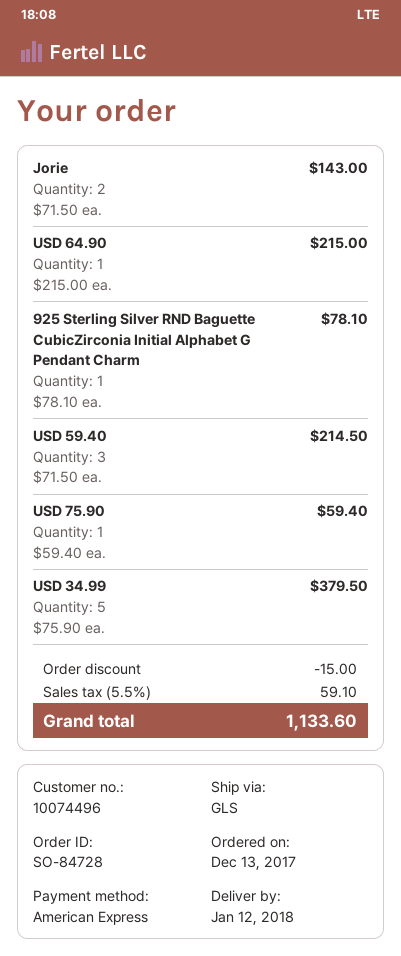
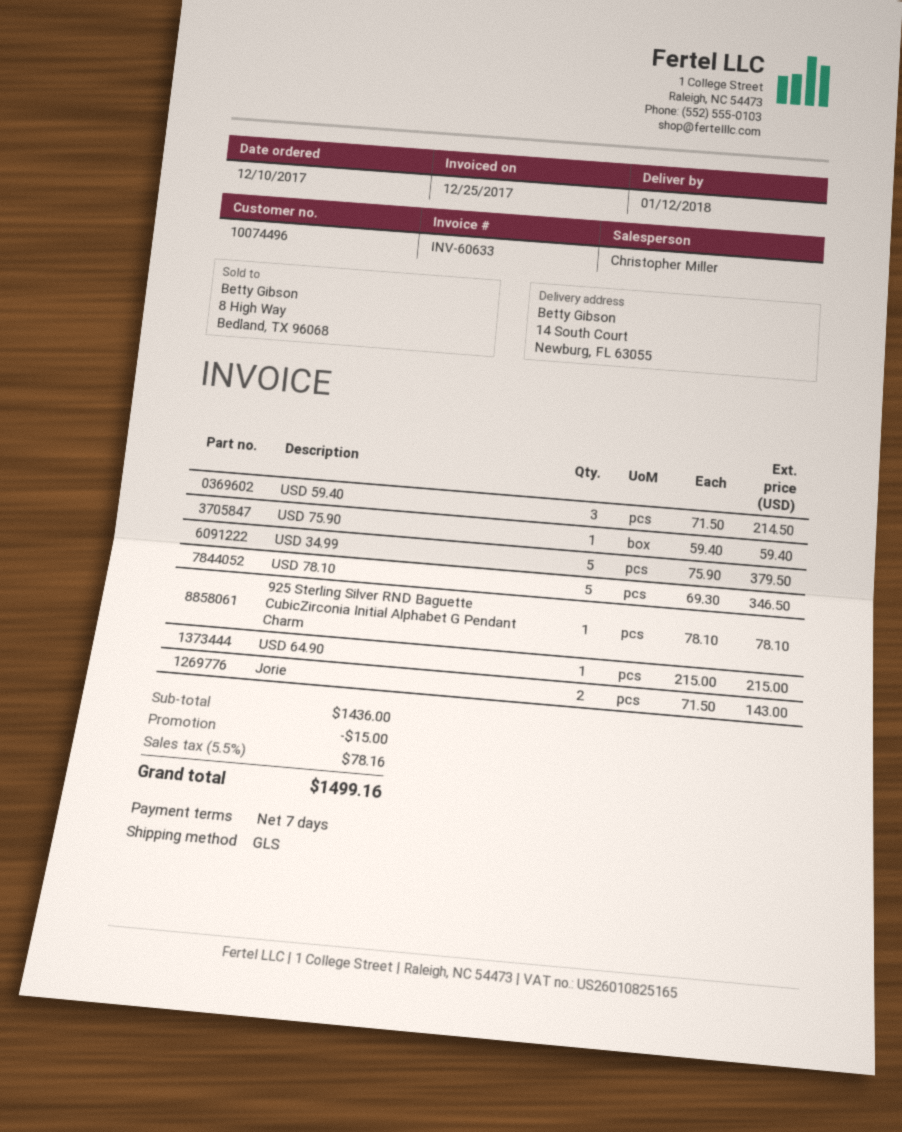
order date: 2017-12-13 -> 2017-12-10
USD 78.10: none -> 5 x 69.30 = 346.50
tax: 5.5% = 59.10 -> 5.5% = 78.16
total: 1133.60 -> 1499.16

